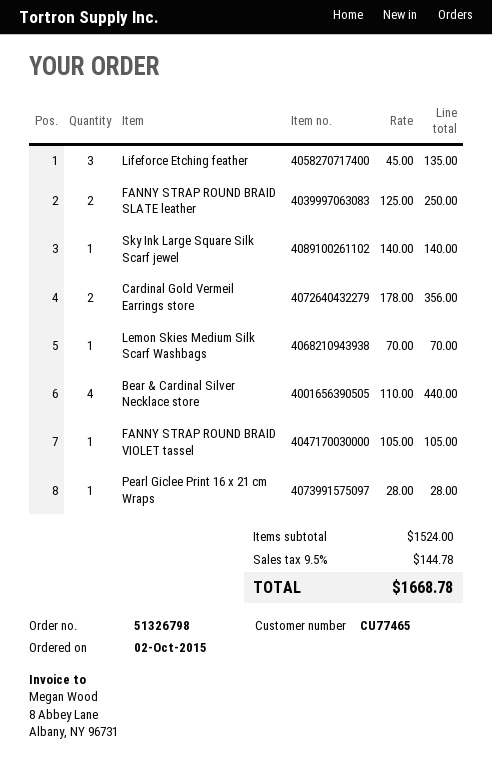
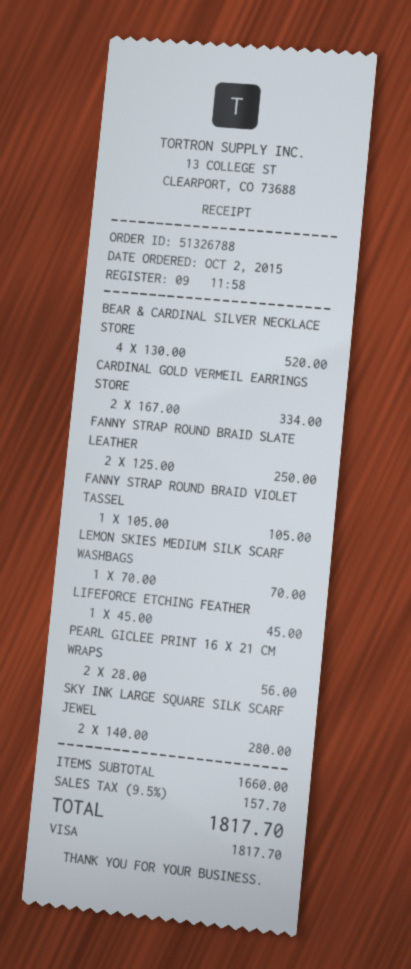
order number: 51326798 -> 51326788
Lifeforce Etching feather: 3 x 45.00 = 135.00 -> 1 x 45.00 = 45.00
Sky Ink Large Square Silk Scarf jewel: 1 x 140.00 = 140.00 -> 2 x 140.00 = 280.00
Cardinal Gold Vermeil Earrings store: 2 x 178.00 = 356.00 -> 2 x 167.00 = 334.00
Bear & Cardinal Silver Necklace store: 4 x 110.00 = 440.00 -> 4 x 130.00 = 520.00
Pearl Giclee Print 16 x 21 cm Wraps: 1 x 28.00 = 28.00 -> 2 x 28.00 = 56.00
subtotal: 1524.00 -> 1660.00
tax: 9.5% = 144.78 -> 9.5% = 157.70
total: 1668.78 -> 1817.70

